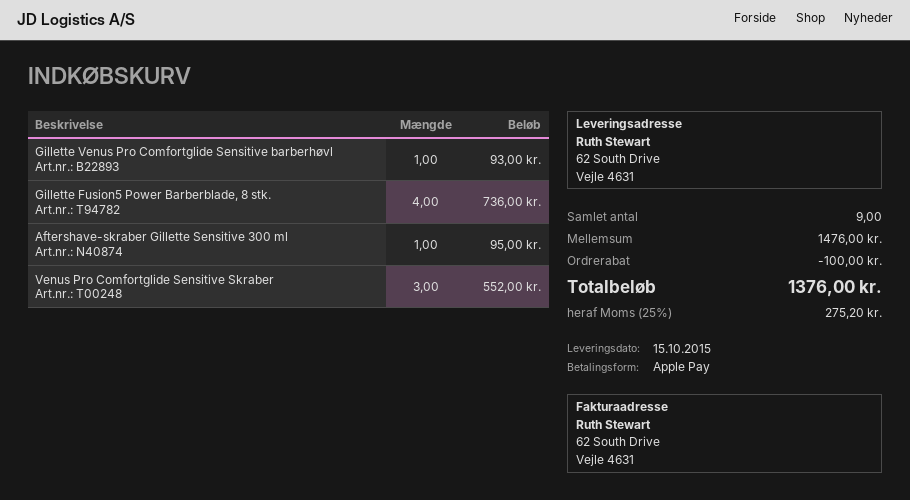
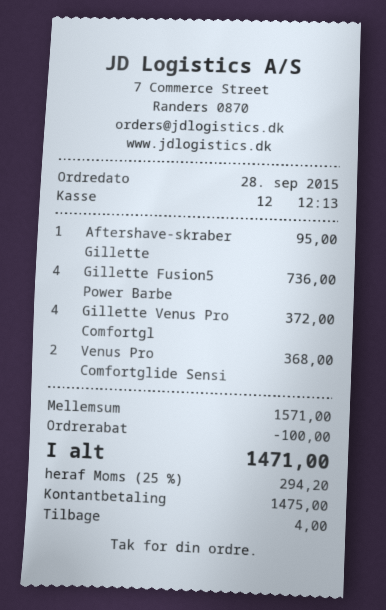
payment method: Apple Pay -> cash
Gillette Venus Pro Comfortglide Sensitive barberhøvl: 1 for 93.00 -> 4 for 372.00
Venus Pro Comfortglide Sensitive Skraber: 3 for 552.00 -> 2 for 368.00
subtotal: 1476.00 -> 1571.00
tax: 25% = 275.20 -> 25% = 294.20
total: 1376.00 -> 1471.00

